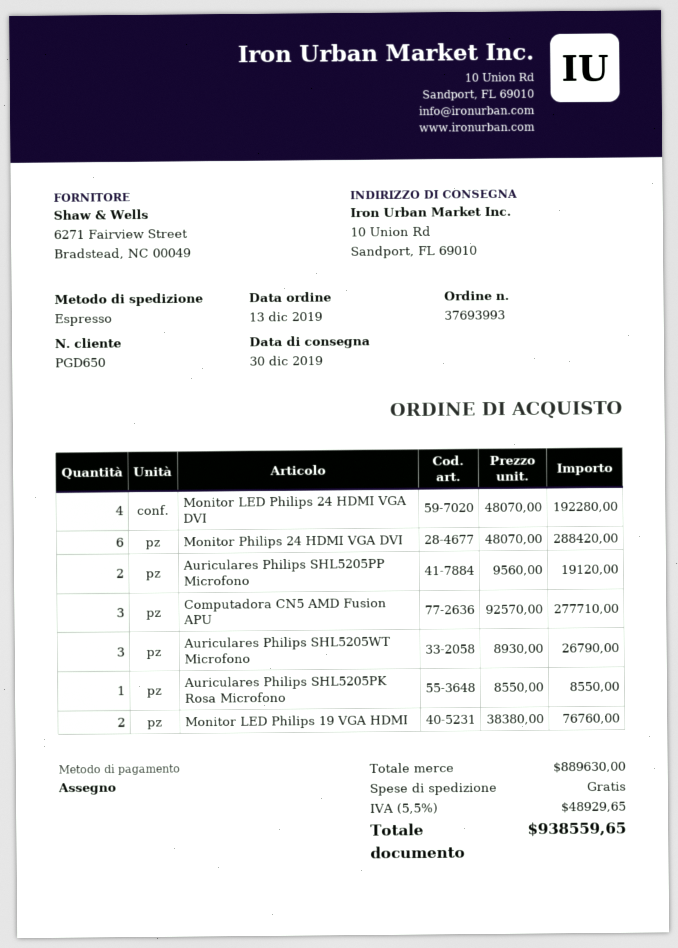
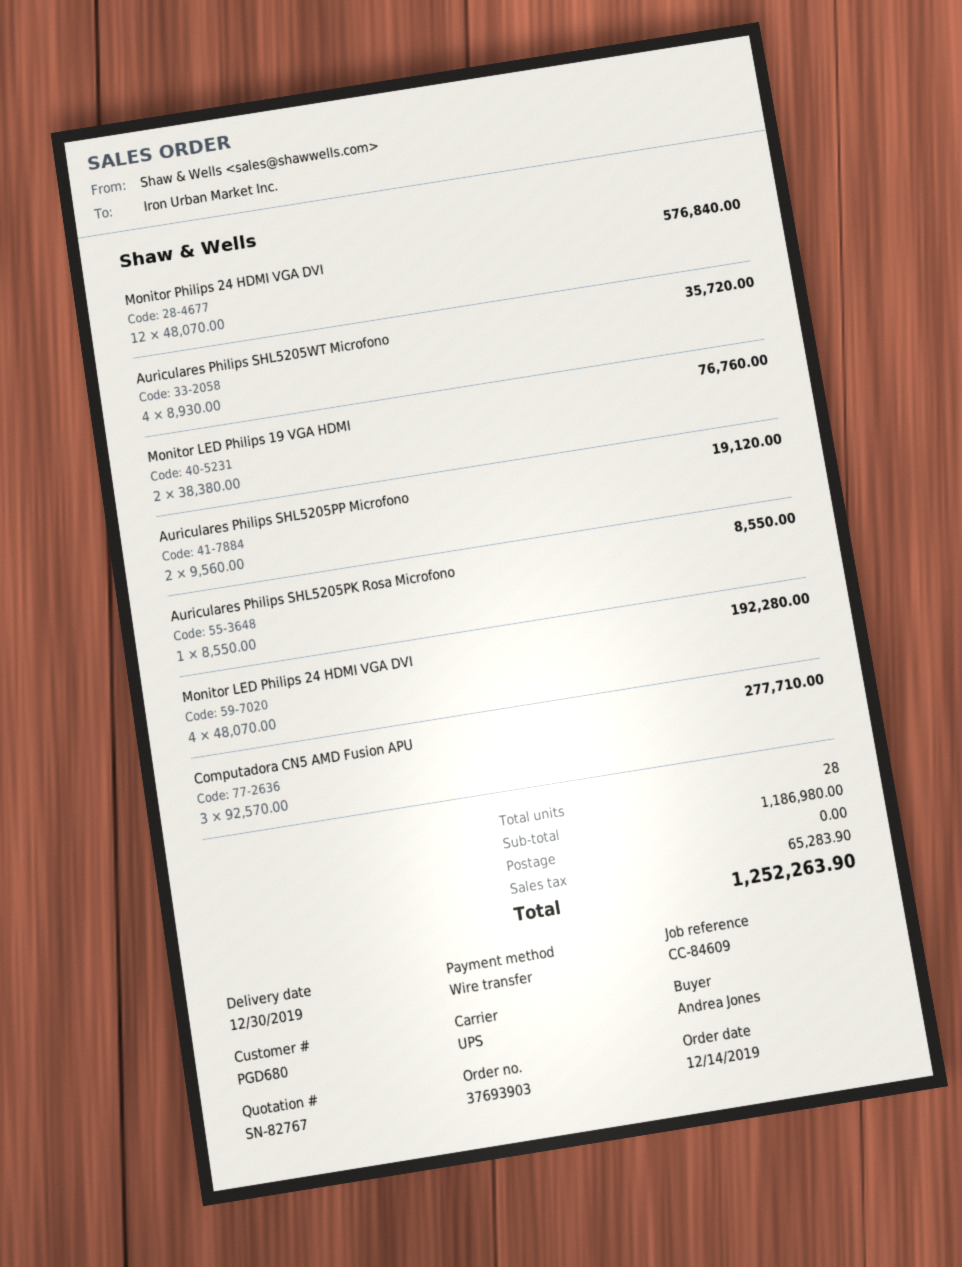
order number: 37693993 -> 37693903
order date: 2019-12-13 -> 2019-12-14
customer number: PGD650 -> PGD680
payment method: cheque -> bank transfer
shipping method: express -> UPS
Monitor Philips 24 HDMI VGA DVI: 6 x 48070.00 = 288420.00 -> 12 x 48070.00 = 576840.00
Auriculares Philips SHL5205WT Microfono: 3 x 8930.00 = 26790.00 -> 4 x 8930.00 = 35720.00
subtotal: 889630.00 -> 1186980.00
tax: 48929.65 -> 65283.90
total: 938559.65 -> 1252263.90

